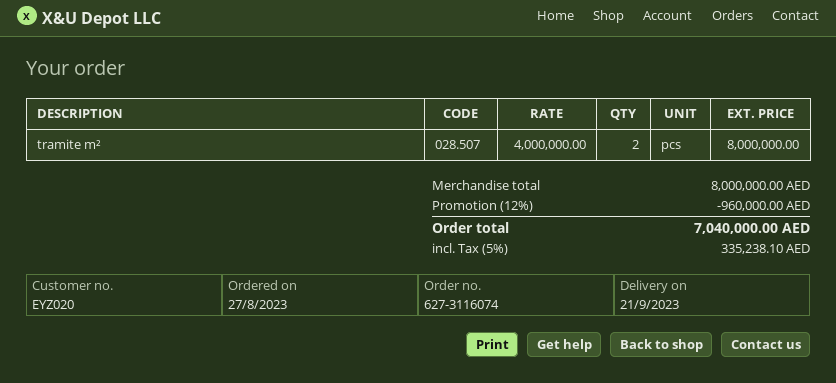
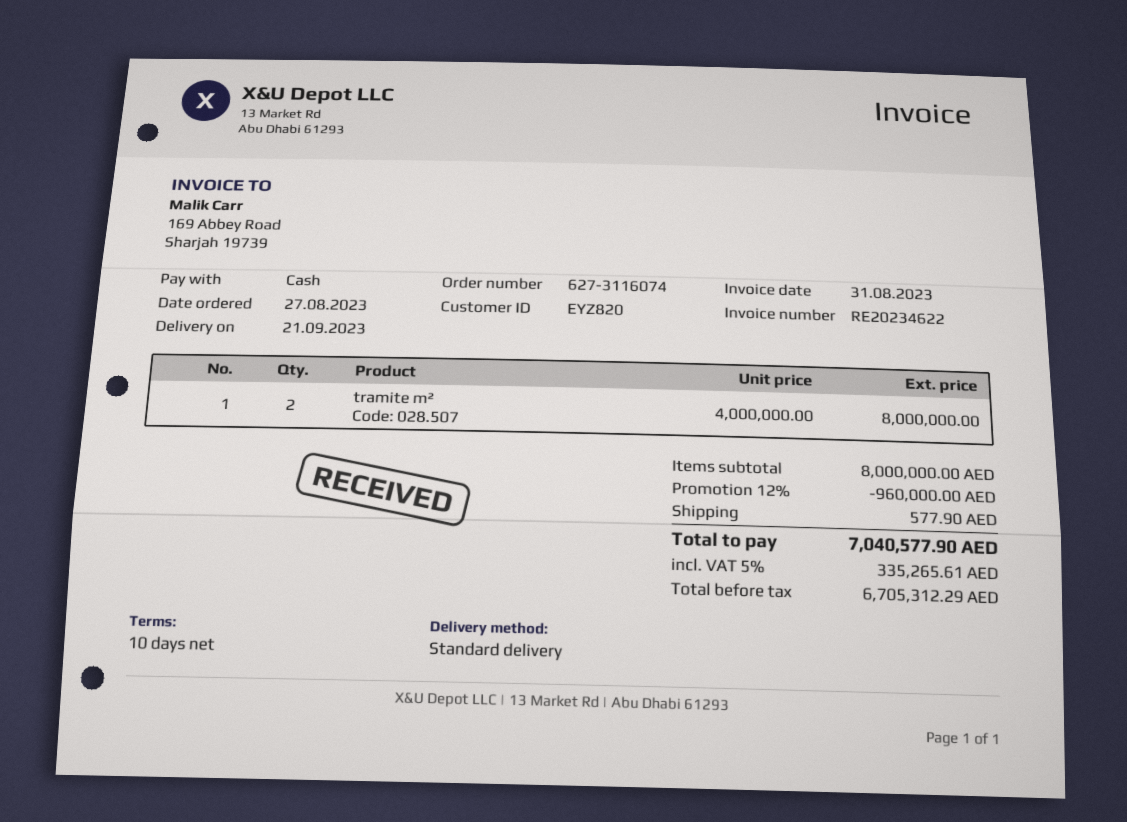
customer number: EYZ020 -> EYZ820
shipping: none -> 577.90
tax: 5% = 335238.10 -> 5% = 335265.61
total: 7040000.00 -> 7040577.90

